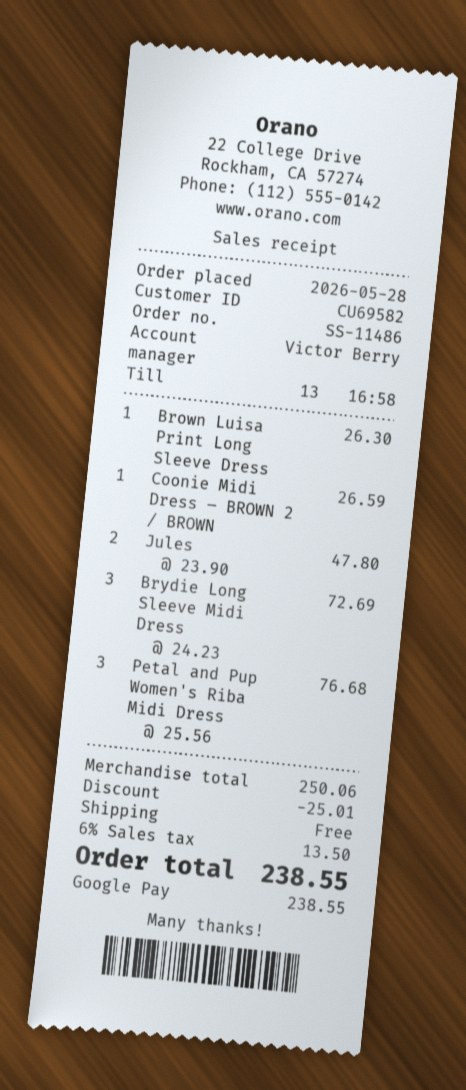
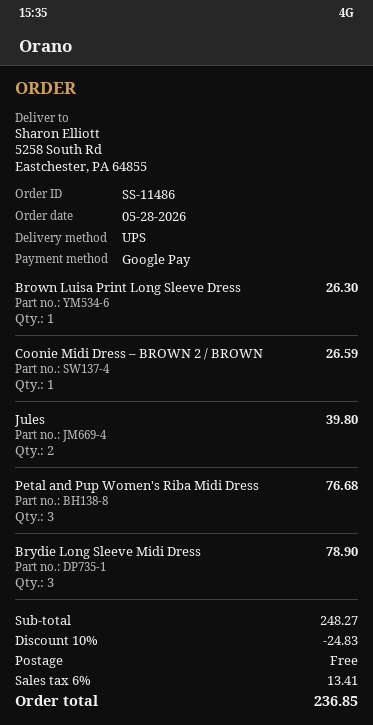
Jules: 2 for 47.80 -> 2 for 39.80
Brydie Long Sleeve Midi Dress: 3 for 72.69 -> 3 for 78.90
subtotal: 250.06 -> 248.27
discount: 25.01 -> 24.83
tax: 6% = 13.50 -> 6% = 13.41
total: 238.55 -> 236.85

